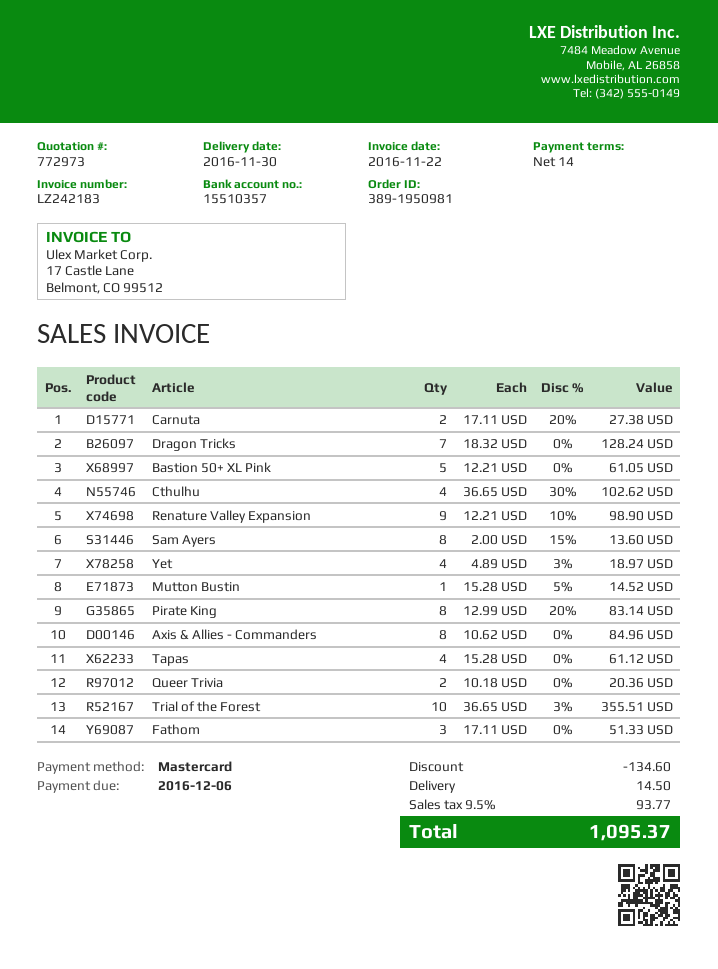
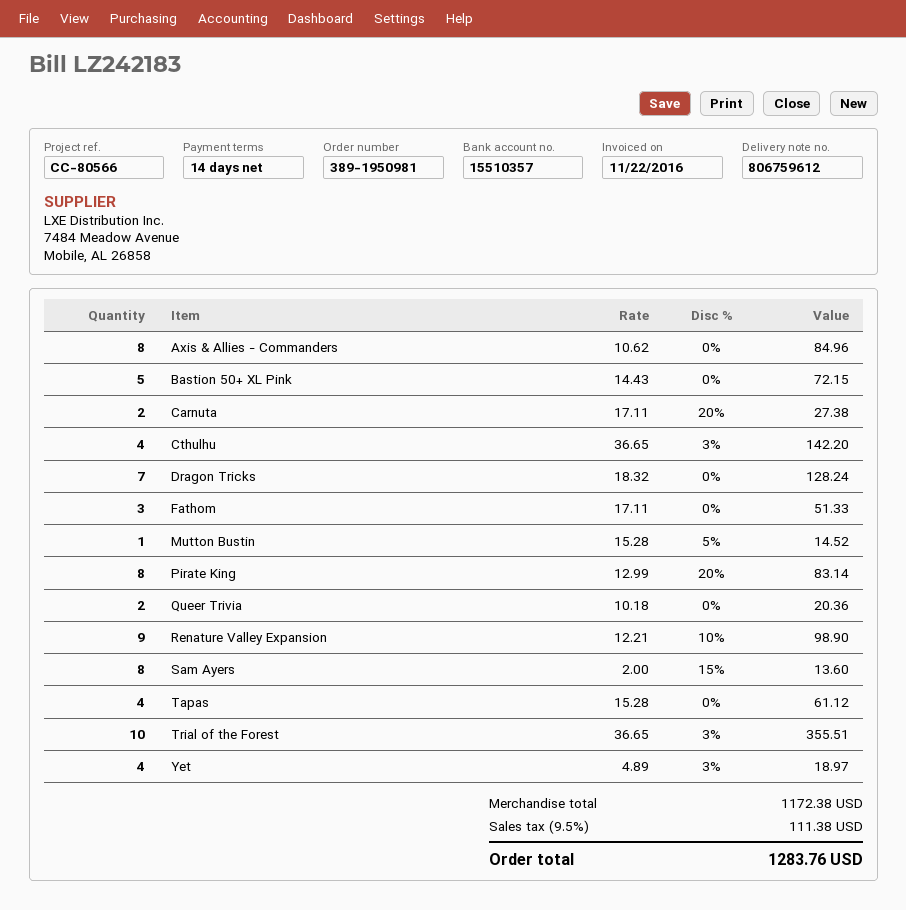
Bastion 50+ XL Pink: 5 x 12.21 = 61.05 -> 5 x 14.43 = 72.15
Cthulhu: 4 x 36.65 - 30% = 102.62 -> 4 x 36.65 - 3% = 142.20
discount: 134.60 -> none
shipping: 14.50 -> none
tax: 9.5% = 93.77 -> 9.5% = 111.38
total: 1095.37 -> 1283.76

